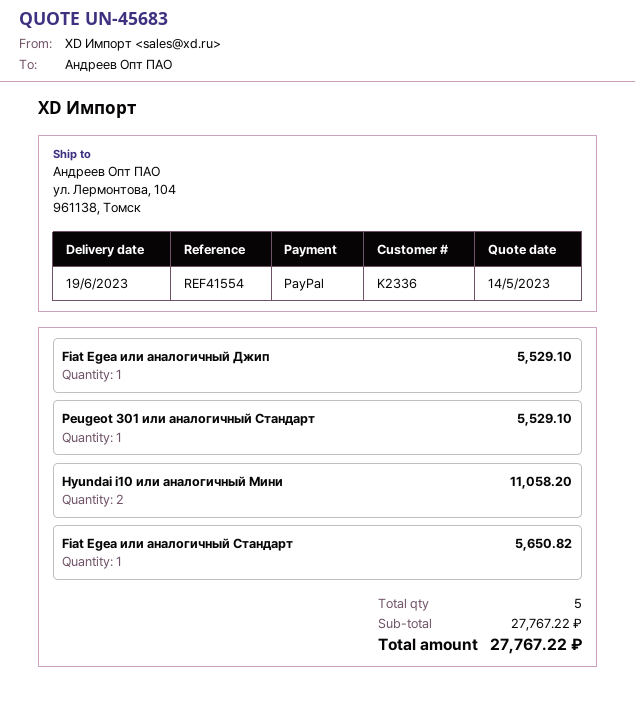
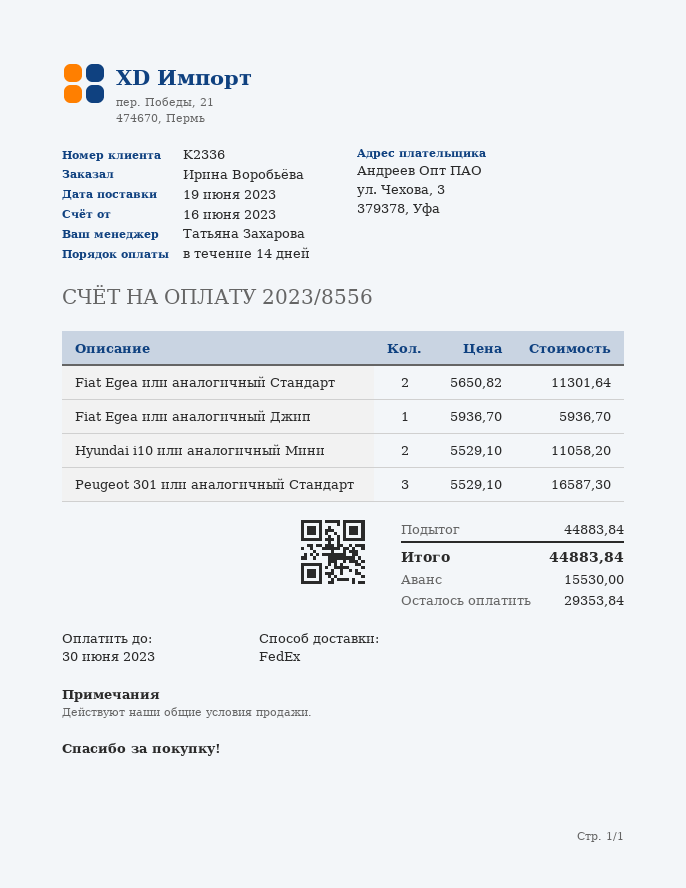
Fiat Egea или аналогичный Джип: 1 for 5529.10 -> 1 for 5936.70
Peugeot 301 или аналогичный Стандарт: 1 for 5529.10 -> 3 for 16587.30
Fiat Egea или аналогичный Стандарт: 1 for 5650.82 -> 2 for 11301.64
subtotal: 27767.22 -> 44883.84
total: 27767.22 -> 44883.84

